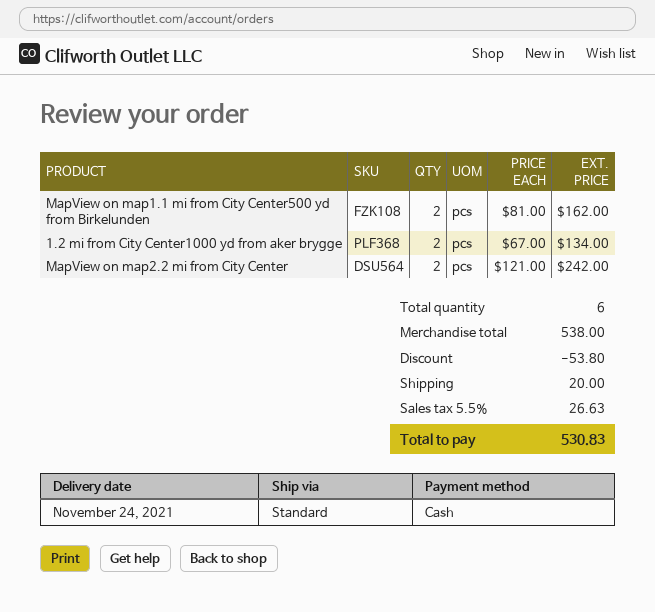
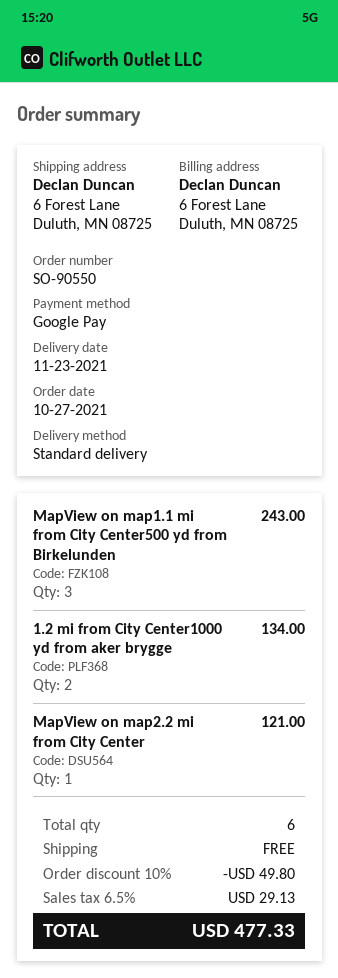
delivery date: 2021-11-24 -> 2021-11-23
payment method: cash -> Google Pay
MapView on map1.1 mi from City Center500 yd from Birkelunden: 2 for 162.00 -> 3 for 243.00
MapView on map2.2 mi from City Center: 2 for 242.00 -> 1 for 121.00
discount: 53.80 -> 49.80
shipping: 20.00 -> 0.00
tax: 5.5% = 26.63 -> 6.5% = 29.13
total: 530.83 -> 477.33

